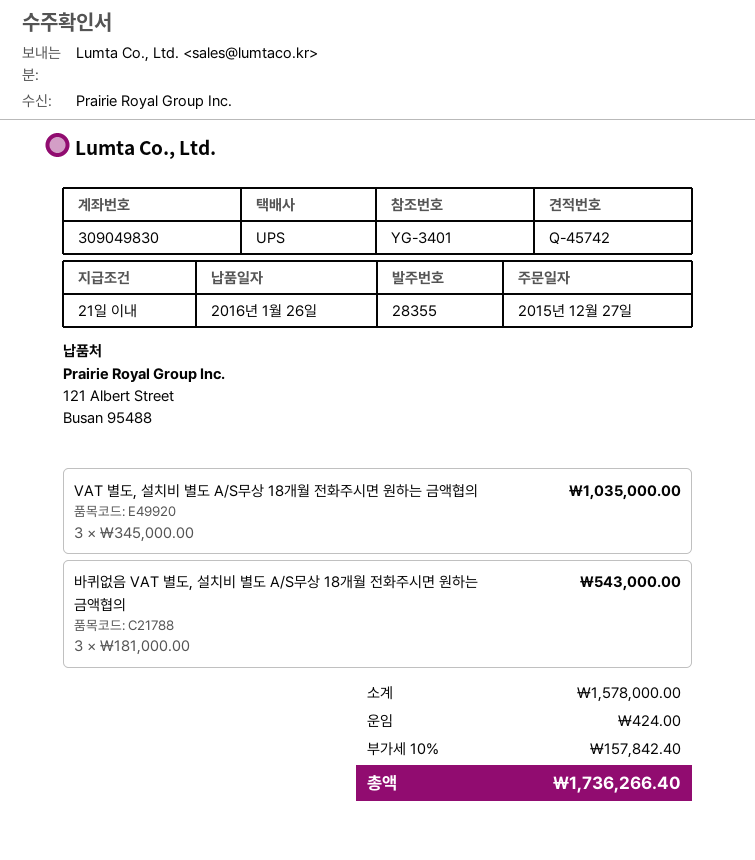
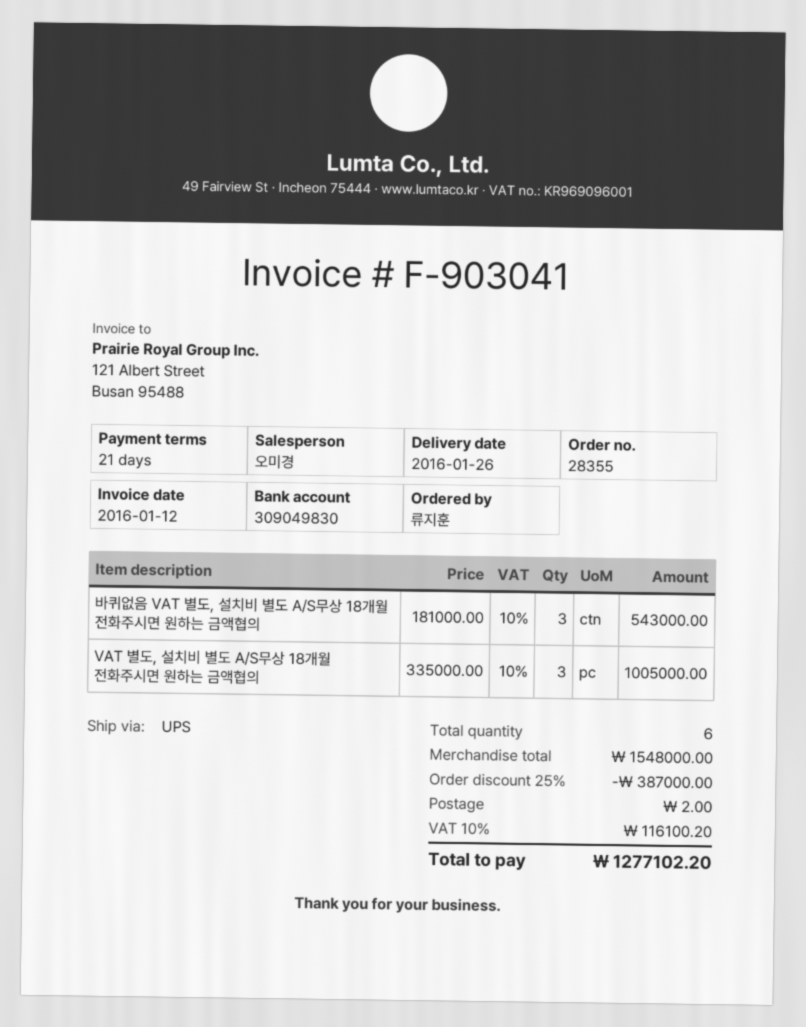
VAT 별도, 설치비 별도 A/S무상 18개월 전화주시면 원하는 금액협의: 3 x 345000.00 = 1035000.00 -> 3 x 335000.00 = 1005000.00
subtotal: 1578000.00 -> 1548000.00
discount: none -> 25% = 387000.00
shipping: 424.00 -> 2.00
tax: 10% = 157842.40 -> 10% = 116100.20
total: 1736266.40 -> 1277102.20

